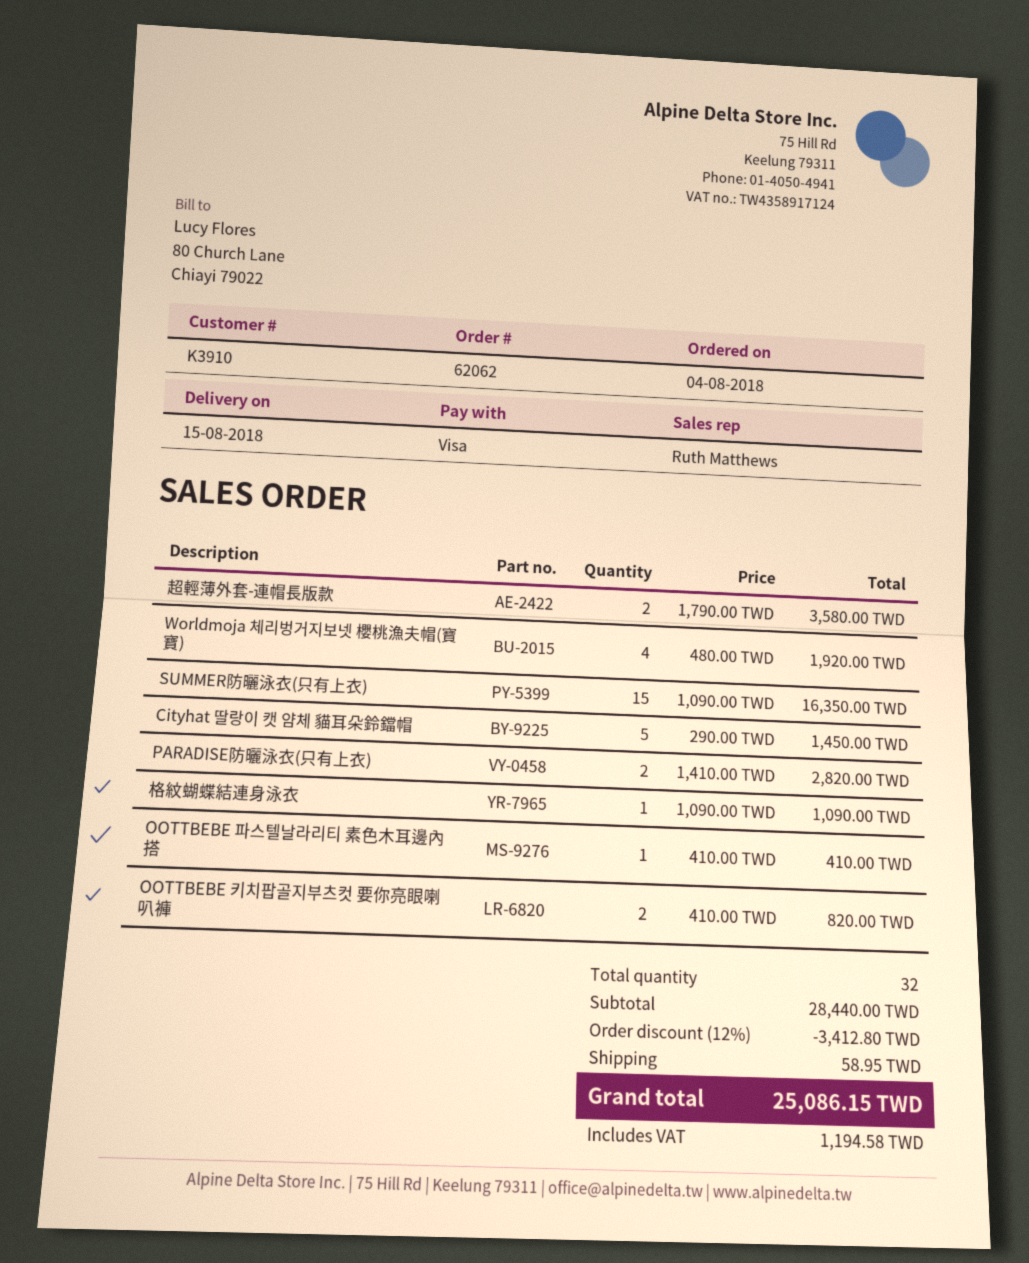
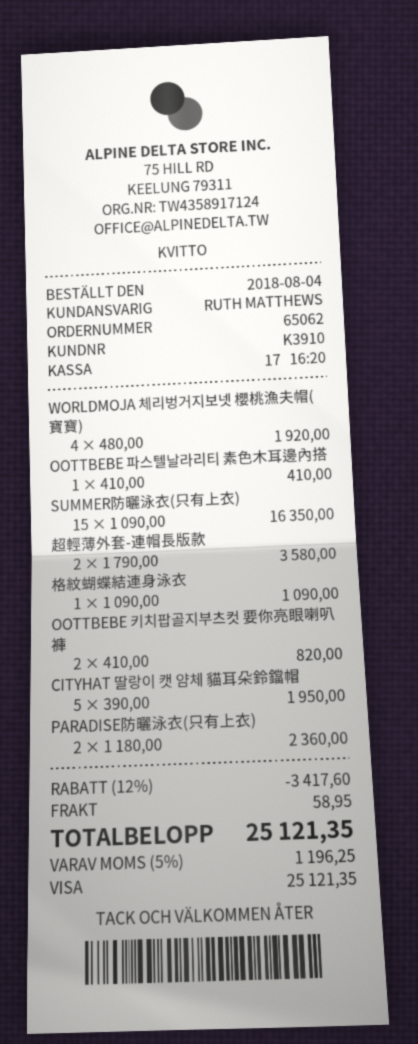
order number: 62062 -> 65062
Cityhat 딸랑이 캣 얌체 貓耳朵鈴鐺帽: 5 x 290.00 = 1450.00 -> 5 x 390.00 = 1950.00
PARADISE防曬泳衣(只有上衣): 2 x 1410.00 = 2820.00 -> 2 x 1180.00 = 2360.00
discount: 12% = 3412.80 -> 12% = 3417.60
tax: 1194.58 -> 1196.25
total: 25086.15 -> 25121.35

